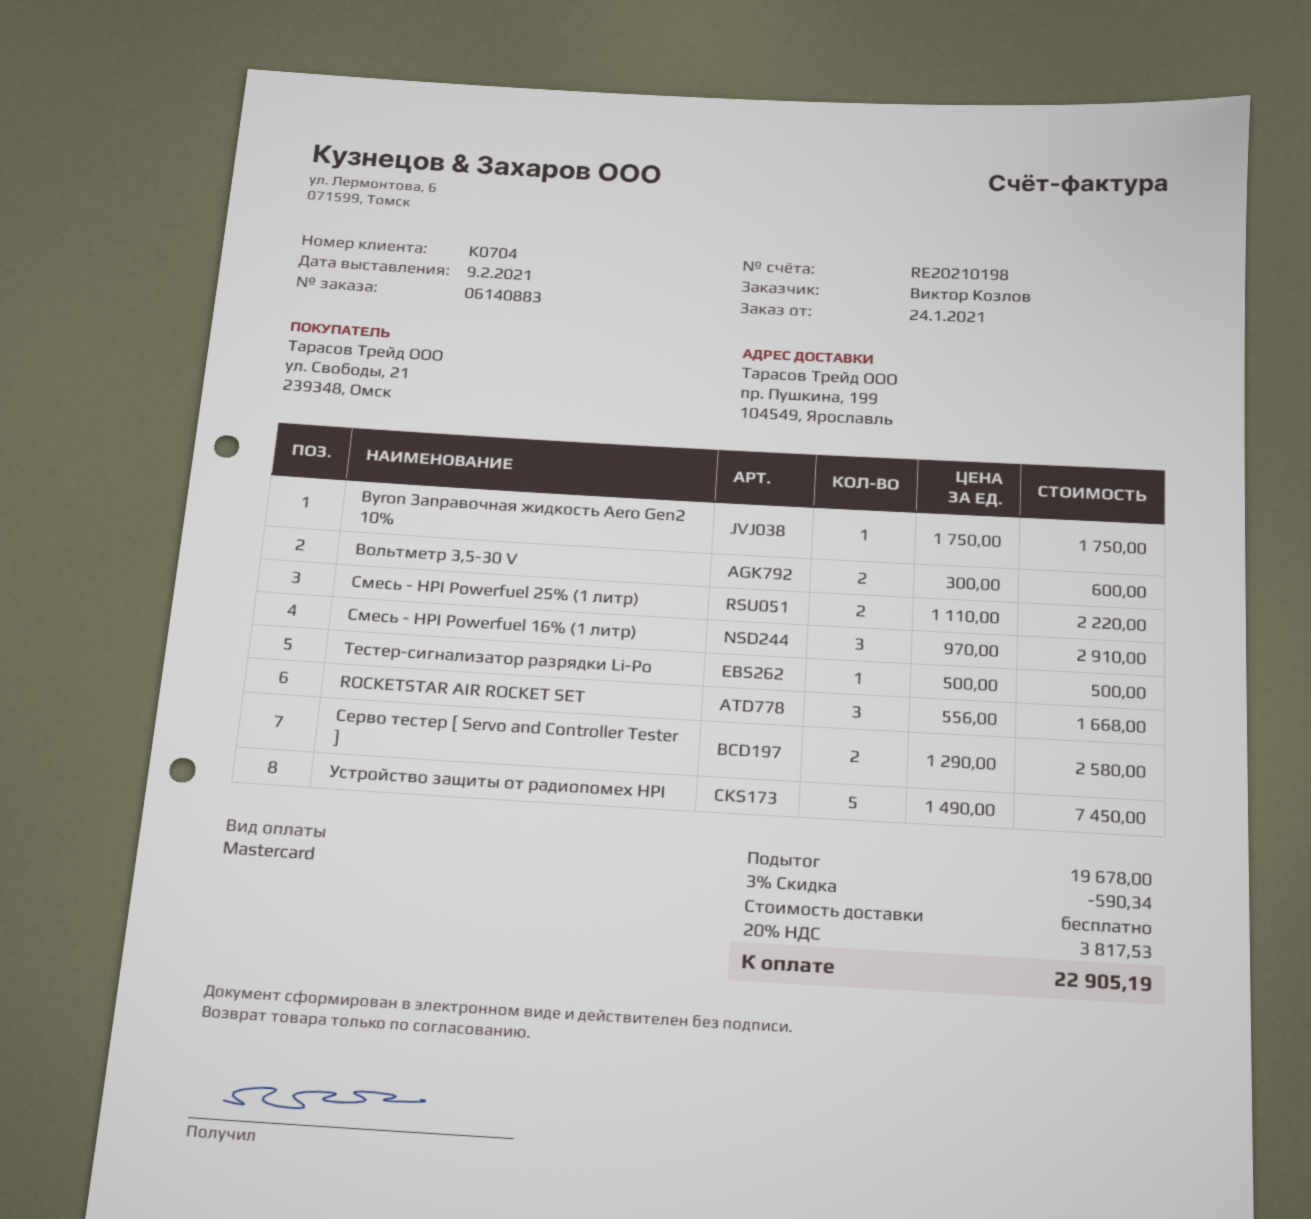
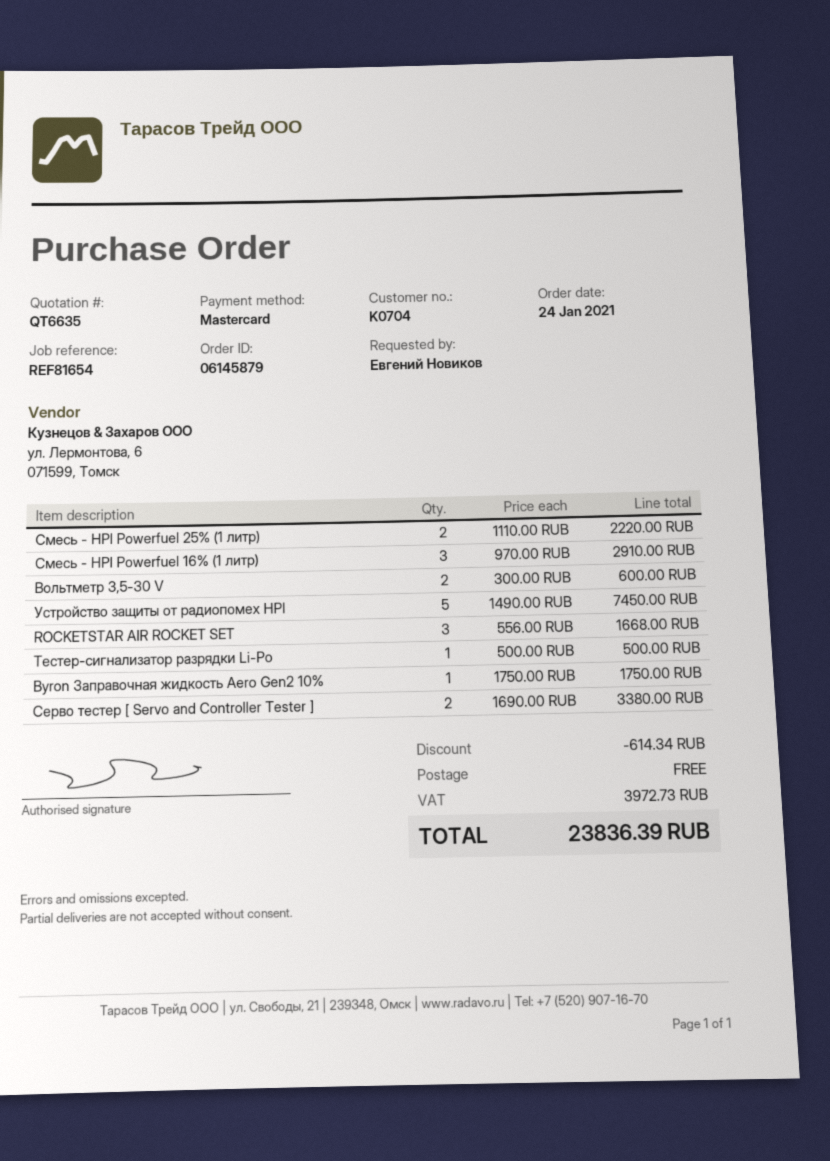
order number: 06140883 -> 06145879
ordered by: Виктор Козлов -> Евгений Новиков
Серво тестер [ Servo and Controller Tester ]: 2 x 1290.00 = 2580.00 -> 2 x 1690.00 = 3380.00
discount: 590.34 -> 614.34
tax: 3817.53 -> 3972.73
total: 22905.19 -> 23836.39

